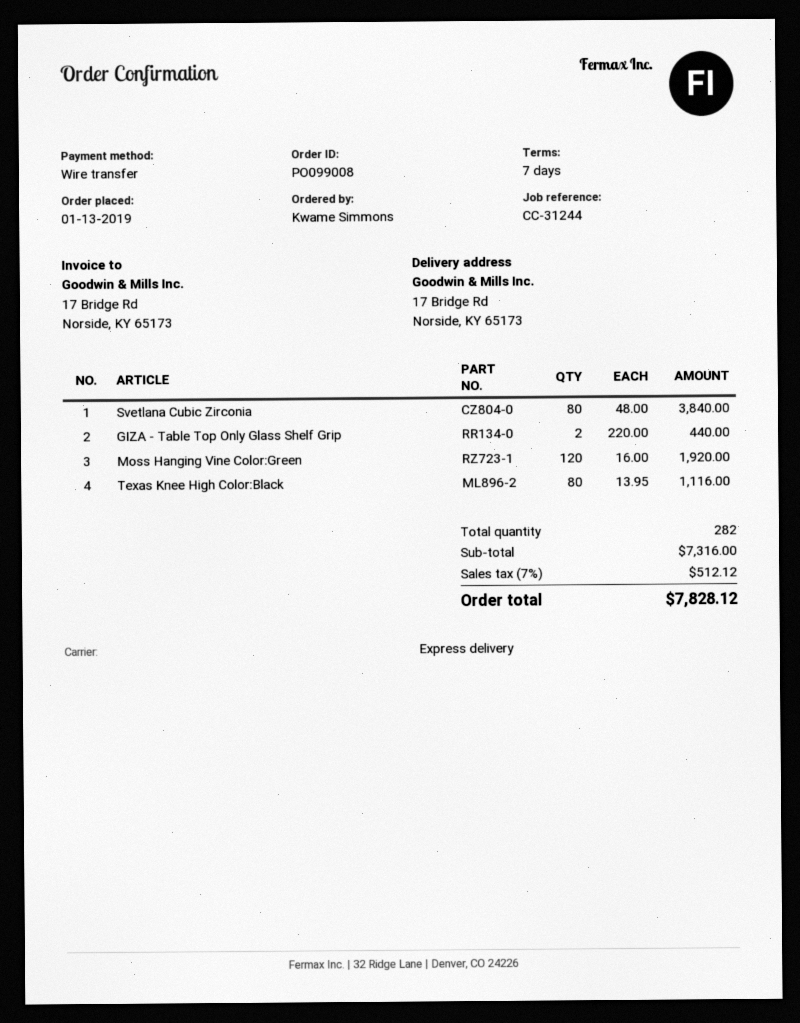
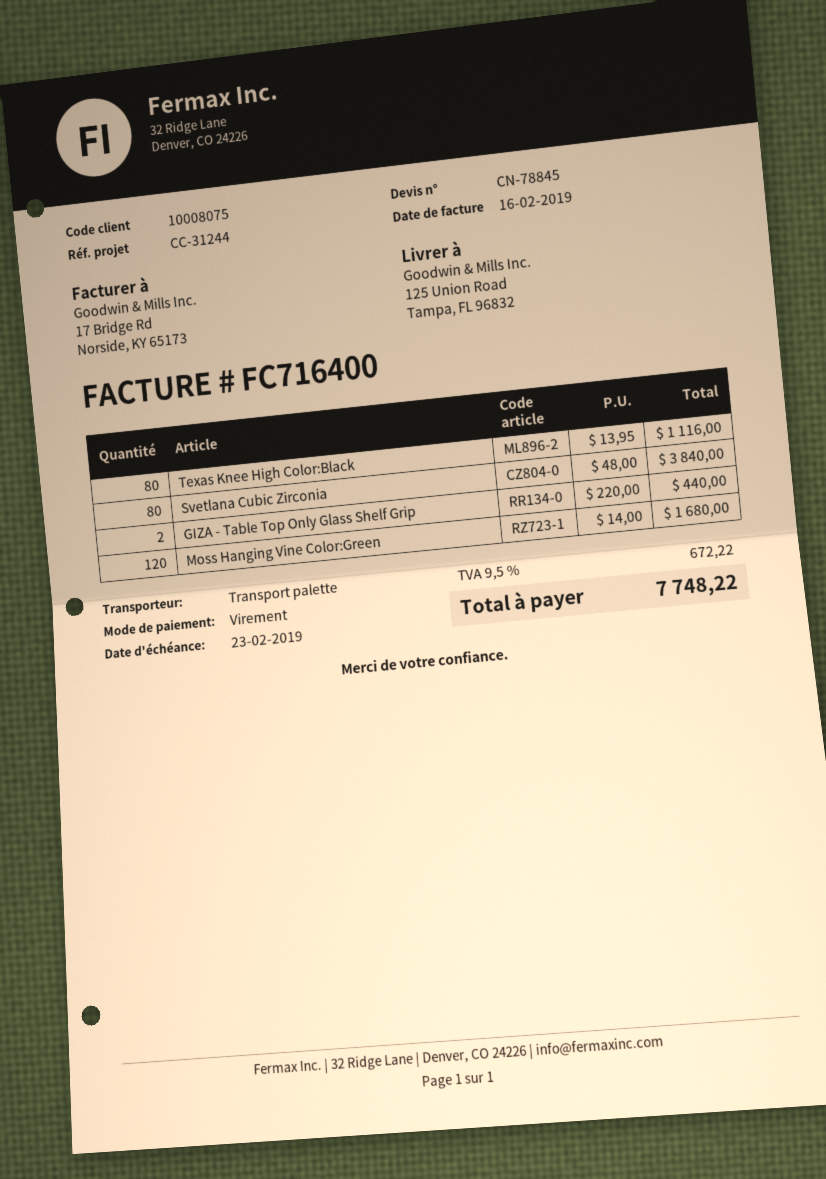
shipping method: express -> pallet freight
ship to: 17 Bridge Rd, Norside, KY 65173 -> 125 Union Road, Tampa, FL 96832
Moss Hanging Vine Color:Green: 120 x 16.00 = 1920.00 -> 120 x 14.00 = 1680.00
tax: 7% = 512.12 -> 9.5% = 672.22
total: 7828.12 -> 7748.22

